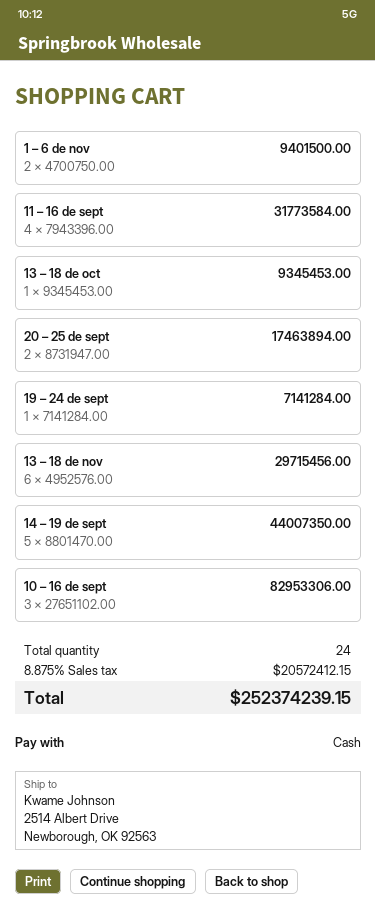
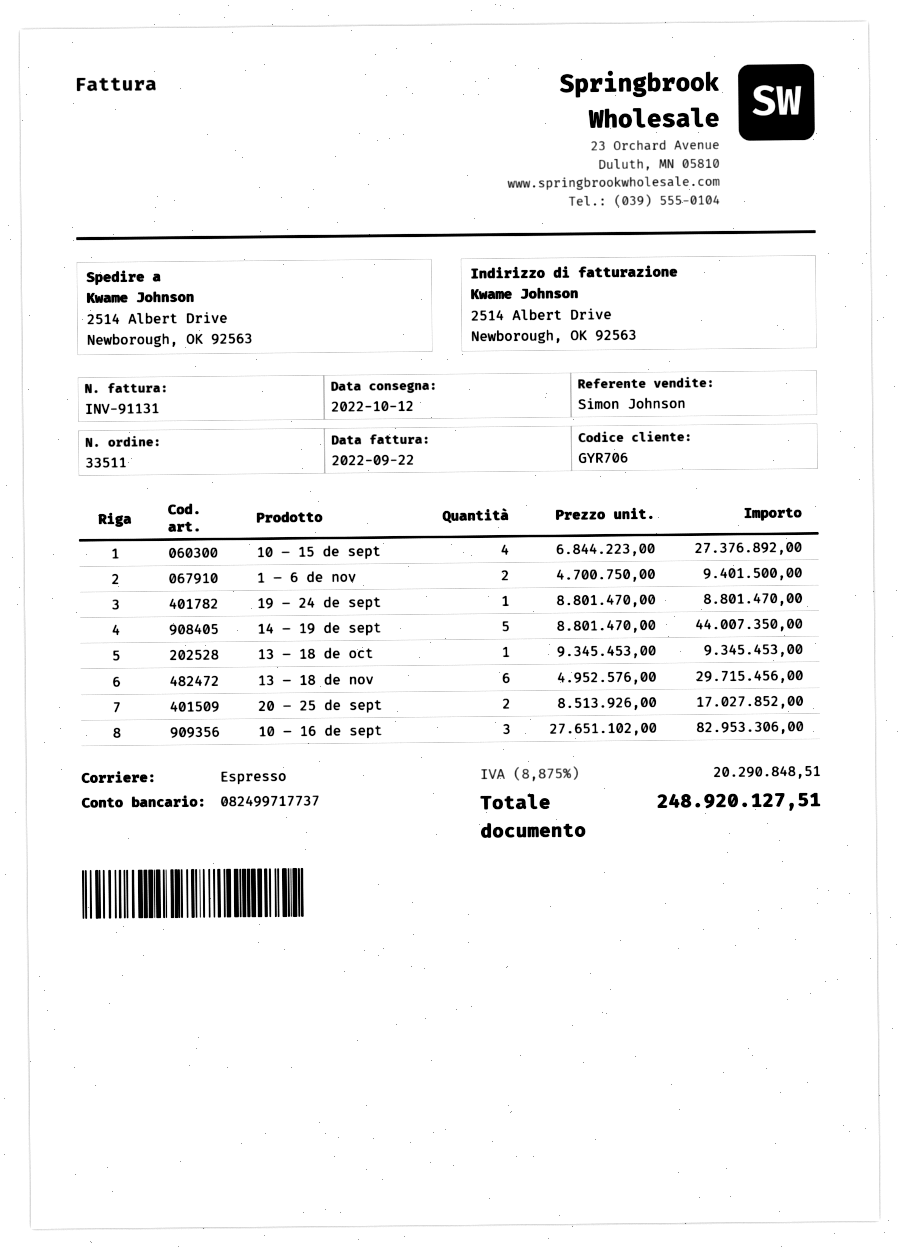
11 – 16 de sept: 4 x 7943396.00 = 31773584.00 -> none
20 – 25 de sept: 2 x 8731947.00 = 17463894.00 -> 2 x 8513926.00 = 17027852.00
19 – 24 de sept: 1 x 7141284.00 = 7141284.00 -> 1 x 8801470.00 = 8801470.00
10 – 15 de sept: none -> 4 x 6844223.00 = 27376892.00
tax: 8.875% = 20572412.15 -> 8.875% = 20290848.51
total: 252374239.15 -> 248920127.51

